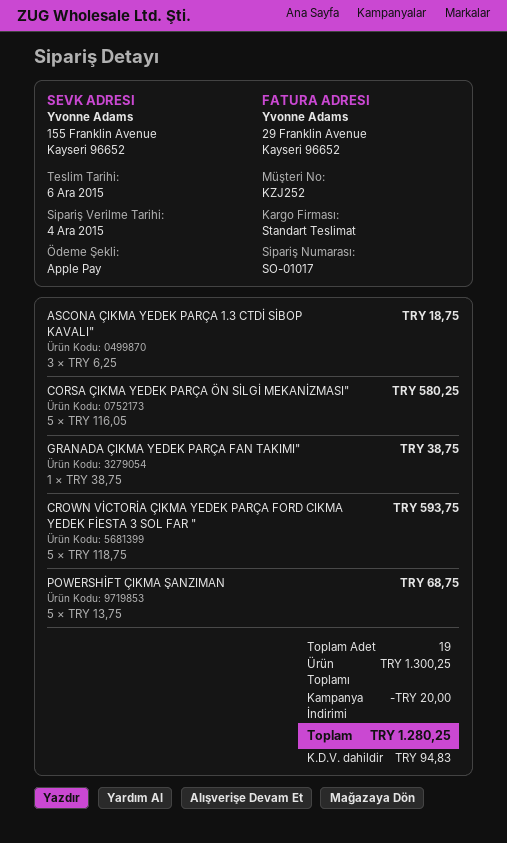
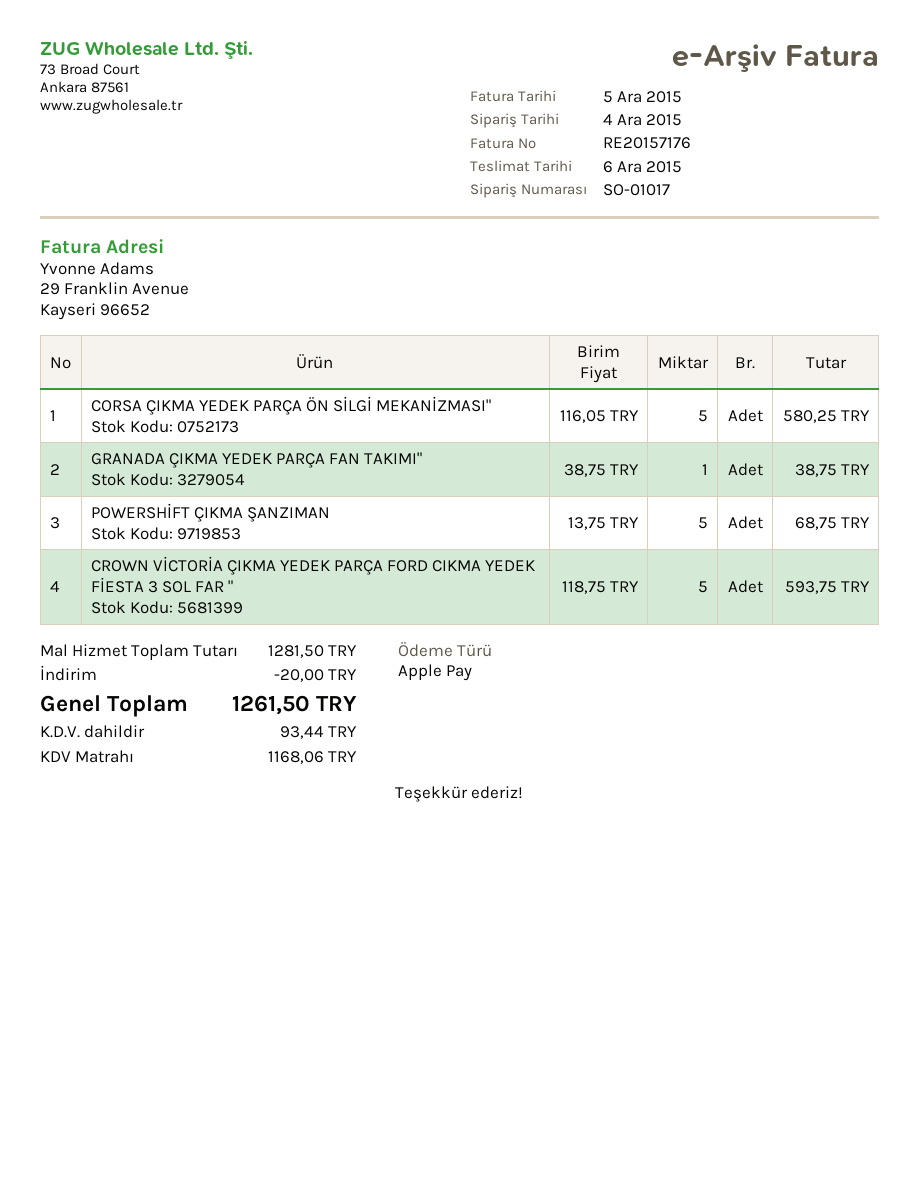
ASCONA ÇIKMA YEDEK PARÇA 1.3 CTDİ SİBOP KAVALI": 3 x 6.25 = 18.75 -> none
subtotal: 1300.25 -> 1281.50
tax: 94.83 -> 93.44
total: 1280.25 -> 1261.50

